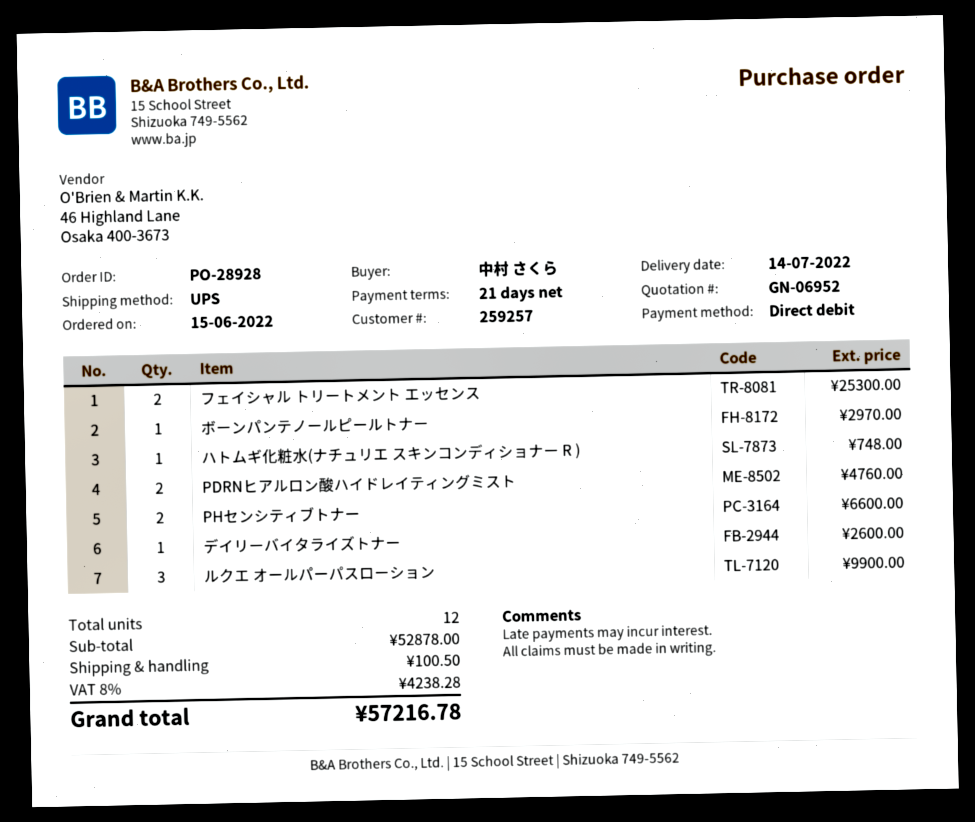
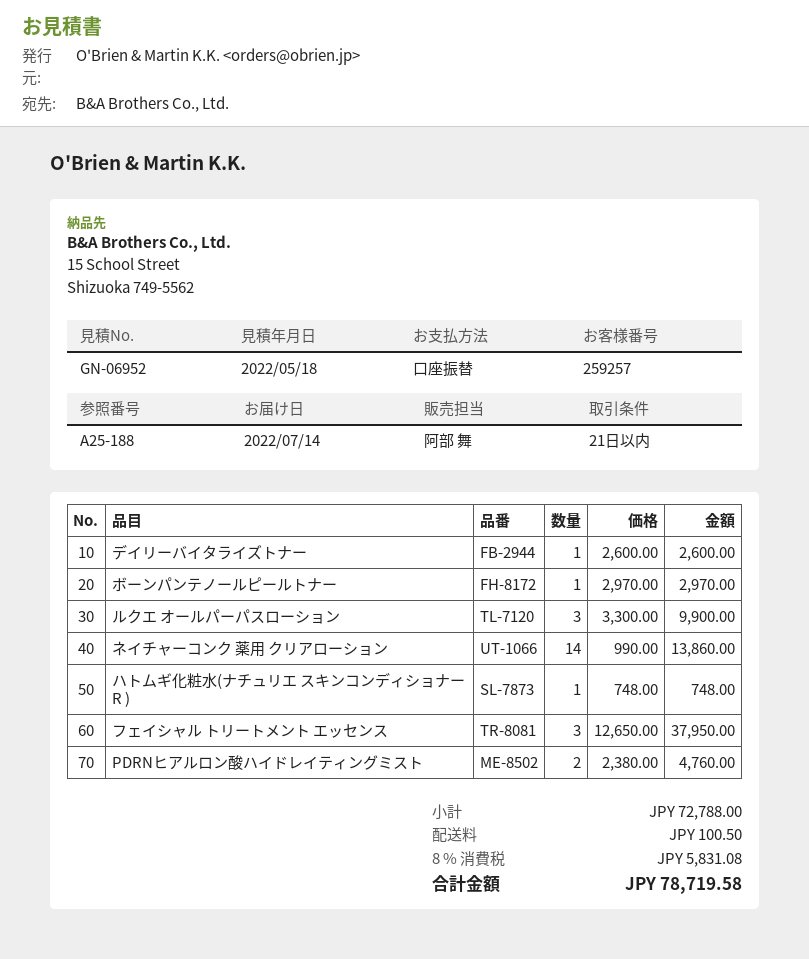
フェイシャル トリートメント エッセンス: 2 for 25300.00 -> 3 for 37950.00
PHセンシティブトナー: 2 for 6600.00 -> none
ネイチャーコンク 薬用 クリアローション: none -> 14 for 13860.00
subtotal: 52878.00 -> 72788.00
tax: 8% = 4238.28 -> 8% = 5831.08
total: 57216.78 -> 78719.58

